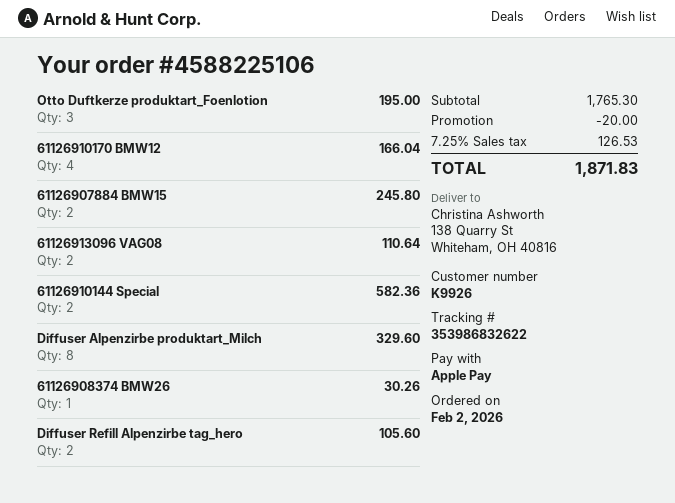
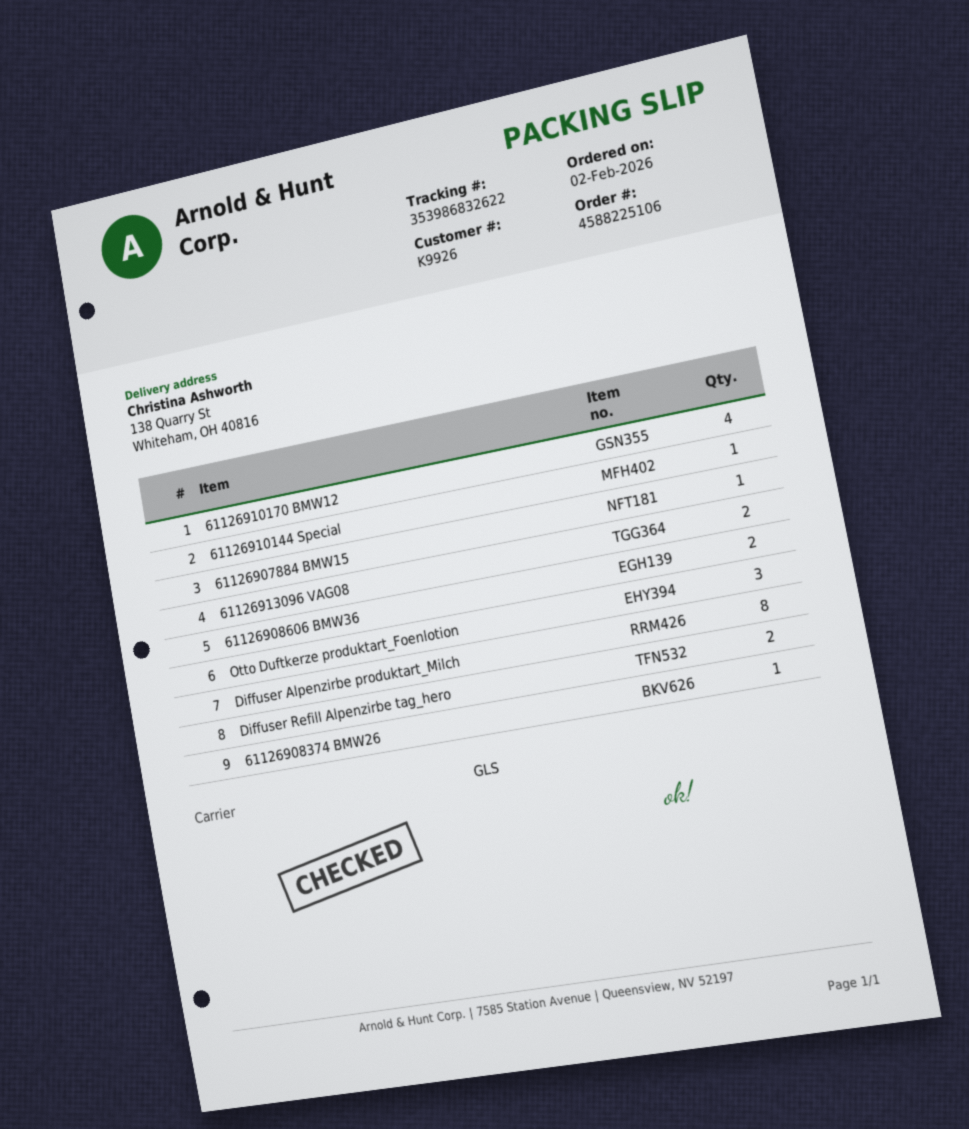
61126907884 BMW15: 2 -> 1
61126910144 Special: 2 -> 1
61126908606 BMW36: none -> 2

